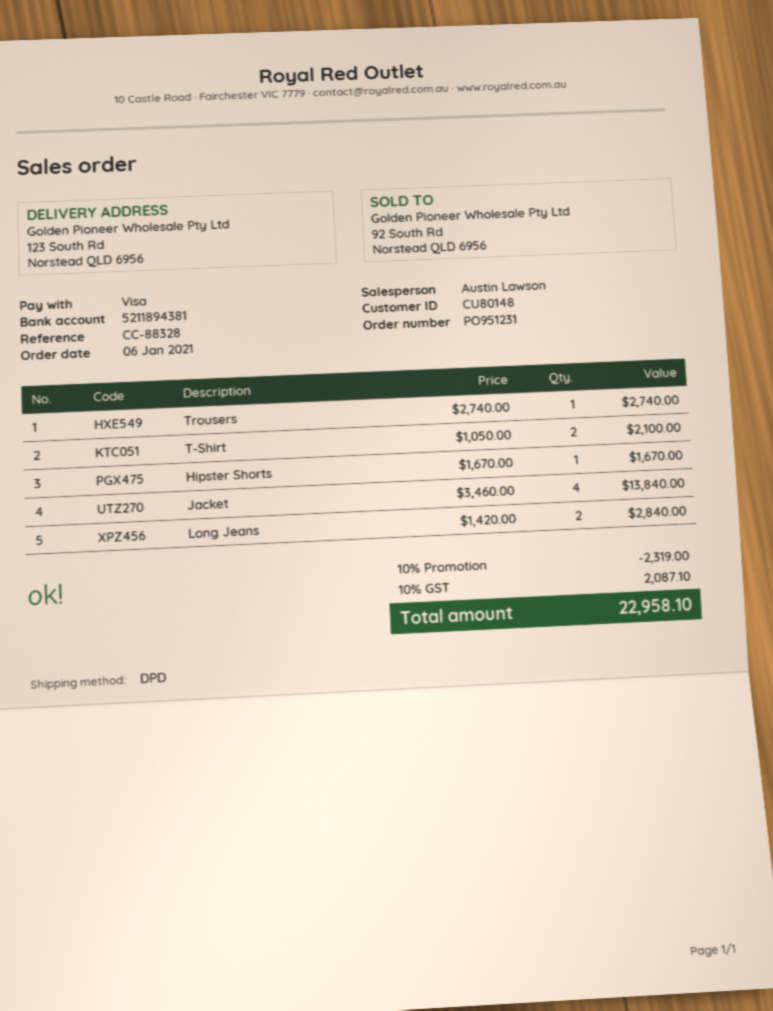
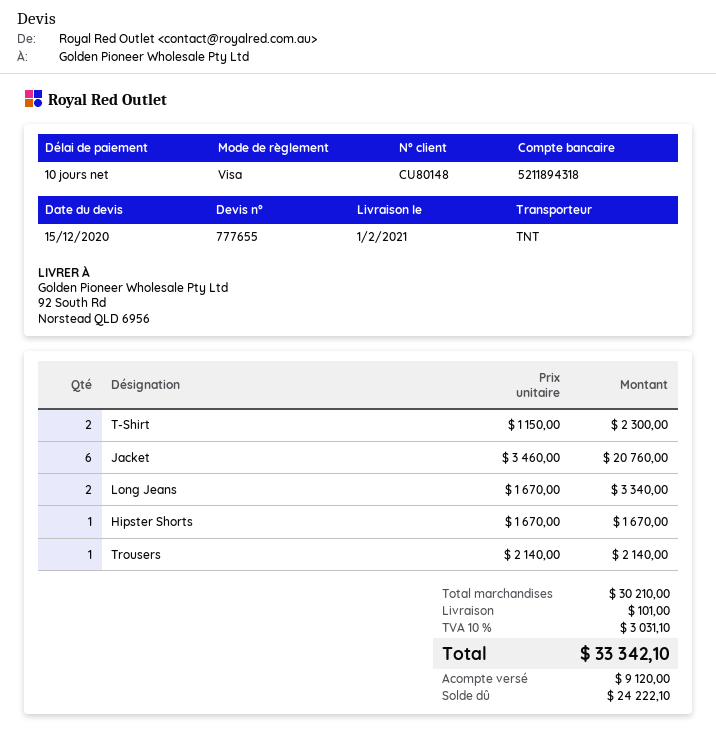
bank account: 5211894381 -> 5211894318
shipping method: DPD -> TNT
ship to: 123 South Rd, Norstead QLD 6956 -> 92 South Rd, Norstead QLD 6956
Trousers: 1 x 2740.00 = 2740.00 -> 1 x 2140.00 = 2140.00
T-Shirt: 2 x 1050.00 = 2100.00 -> 2 x 1150.00 = 2300.00
Jacket: 4 x 3460.00 = 13840.00 -> 6 x 3460.00 = 20760.00
Long Jeans: 2 x 1420.00 = 2840.00 -> 2 x 1670.00 = 3340.00
discount: 10% = 2319.00 -> none
shipping: none -> 101.00
tax: 10% = 2087.10 -> 10% = 3031.10
total: 22958.10 -> 33342.10

